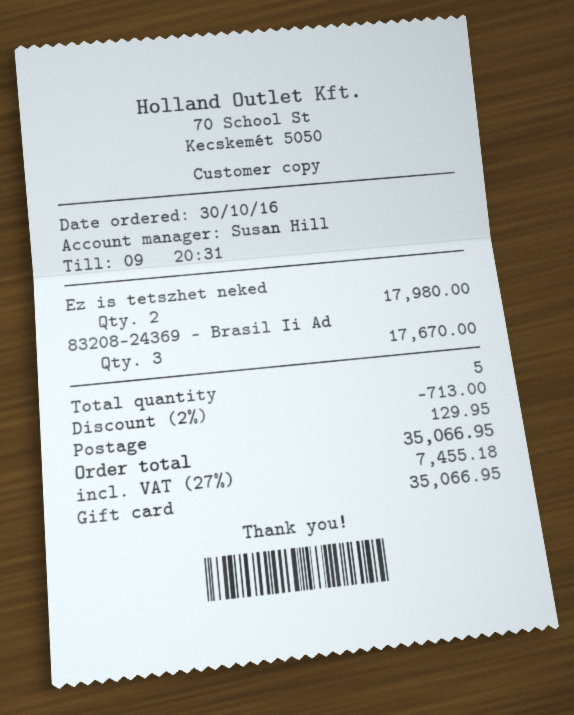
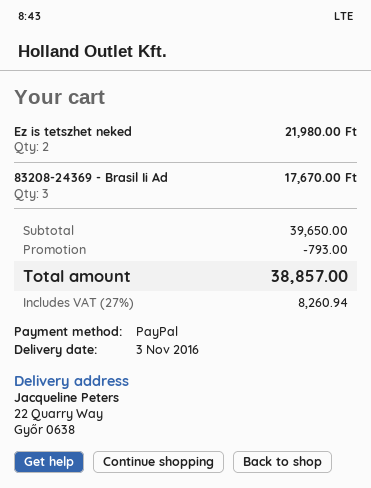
payment method: gift card -> PayPal
Ez is tetszhet neked: 2 for 17980.00 -> 2 for 21980.00
discount: 713.00 -> 793.00
shipping: 129.95 -> none
tax: 27% = 7455.18 -> 27% = 8260.94
total: 35066.95 -> 38857.00

